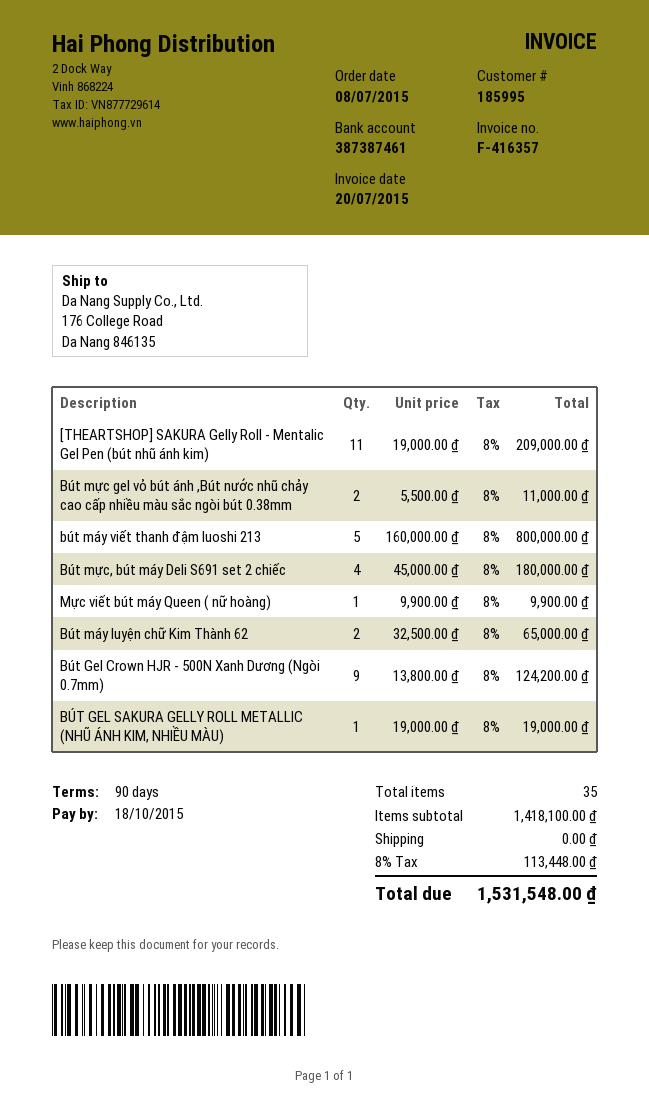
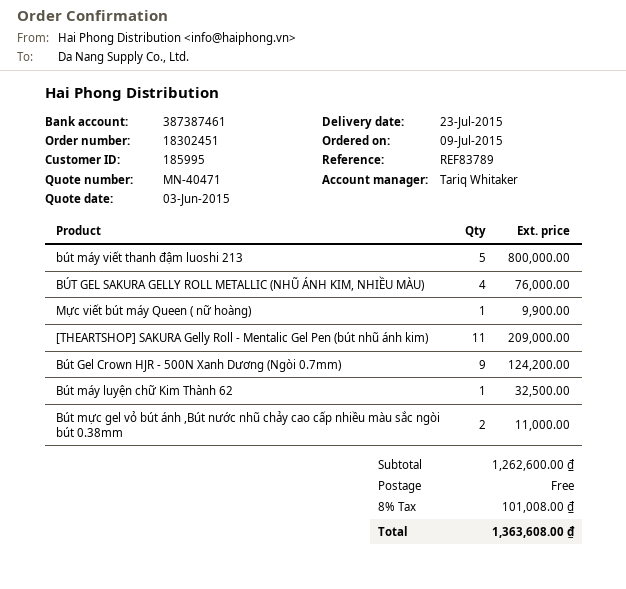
order date: 2015-07-08 -> 2015-07-09
Bút mực, bút máy Deli S691 set 2 chiếc: 4 for 180000.00 -> none
Bút máy luyện chữ Kim Thành 62: 2 for 65000.00 -> 1 for 32500.00
BÚT GEL SAKURA GELLY ROLL METALLIC (NHŨ ÁNH KIM, NHIỀU MÀU): 1 for 19000.00 -> 4 for 76000.00
subtotal: 1418100.00 -> 1262600.00
tax: 8% = 113448.00 -> 8% = 101008.00
total: 1531548.00 -> 1363608.00

